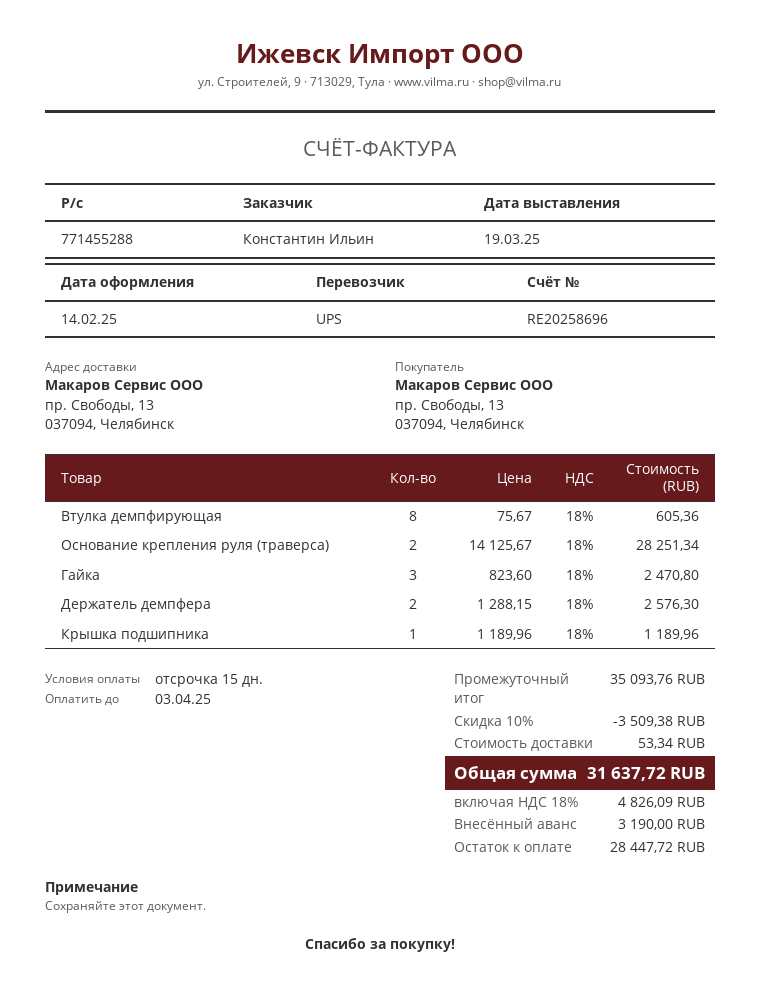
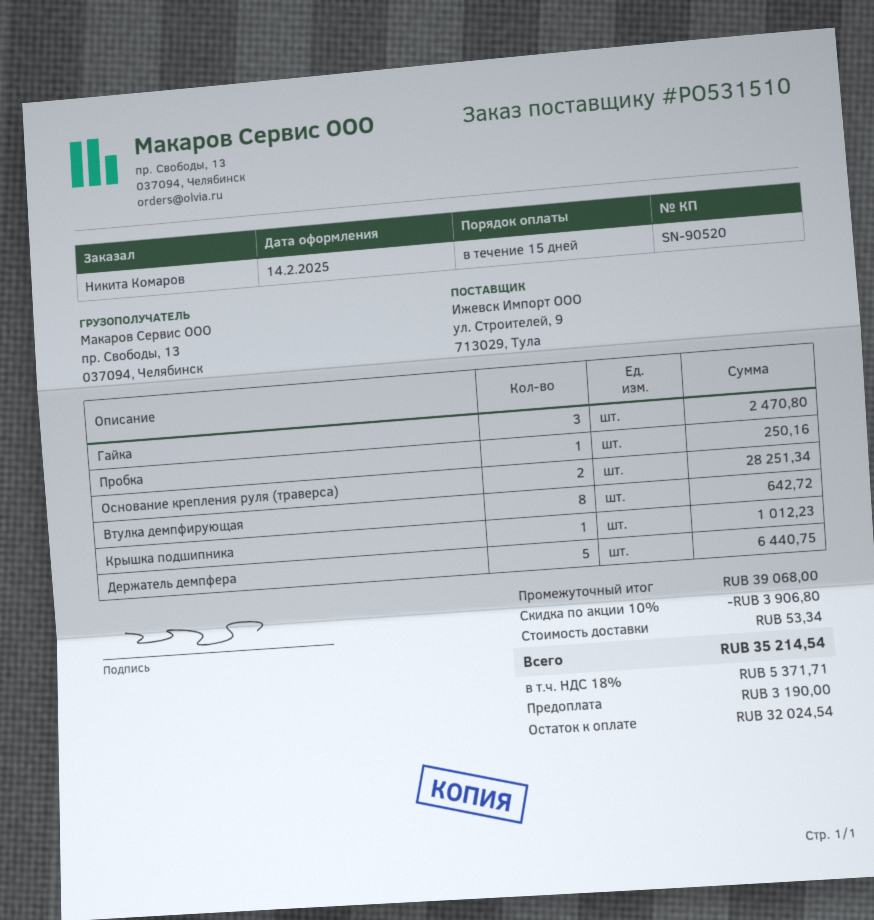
ordered by: Константин Ильин -> Никита Комаров
Втулка демпфирующая: 8 for 605.36 -> 8 for 642.72
Держатель демпфера: 2 for 2576.30 -> 5 for 6440.75
Крышка подшипника: 1 for 1189.96 -> 1 for 1012.23
Пробка: none -> 1 for 250.16
subtotal: 35093.76 -> 39068.00
discount: 10% = 3509.38 -> 10% = 3906.80
tax: 18% = 4826.09 -> 18% = 5371.71
total: 31637.72 -> 35214.54
balance: 28447.72 -> 32024.54

